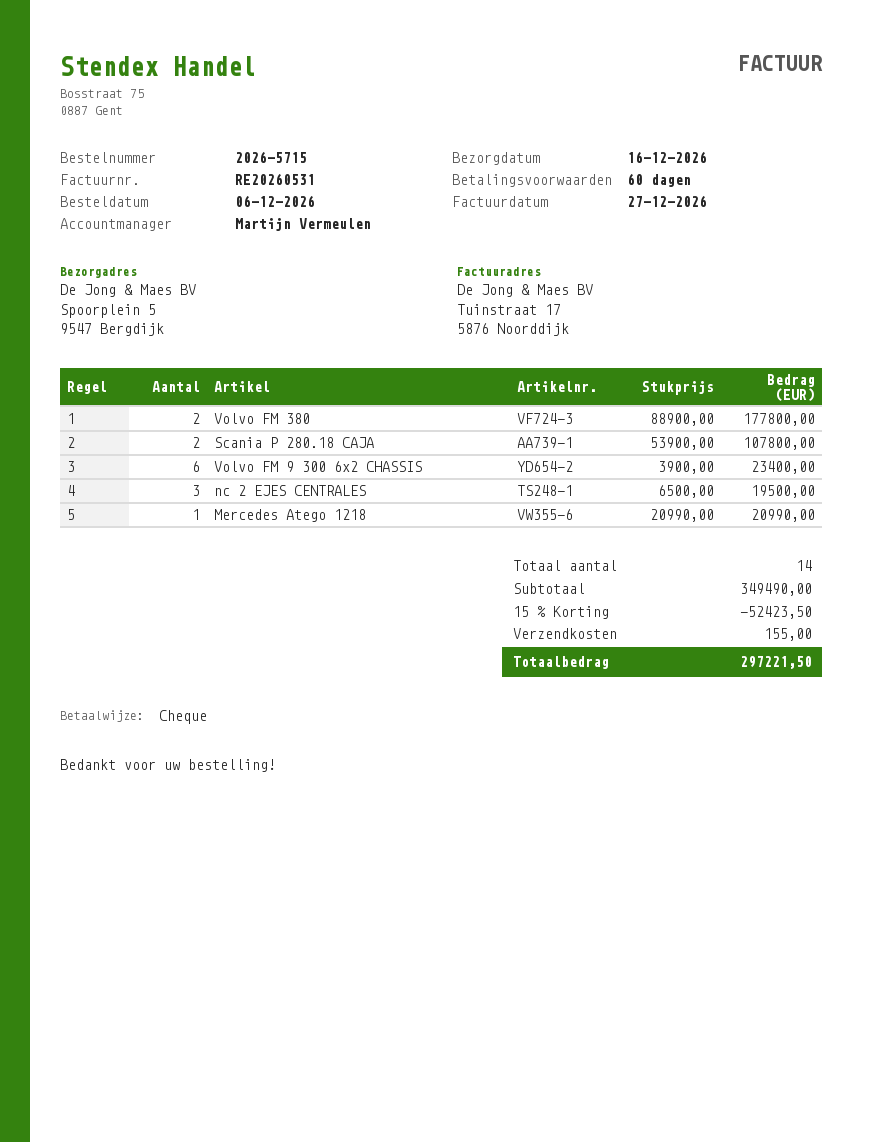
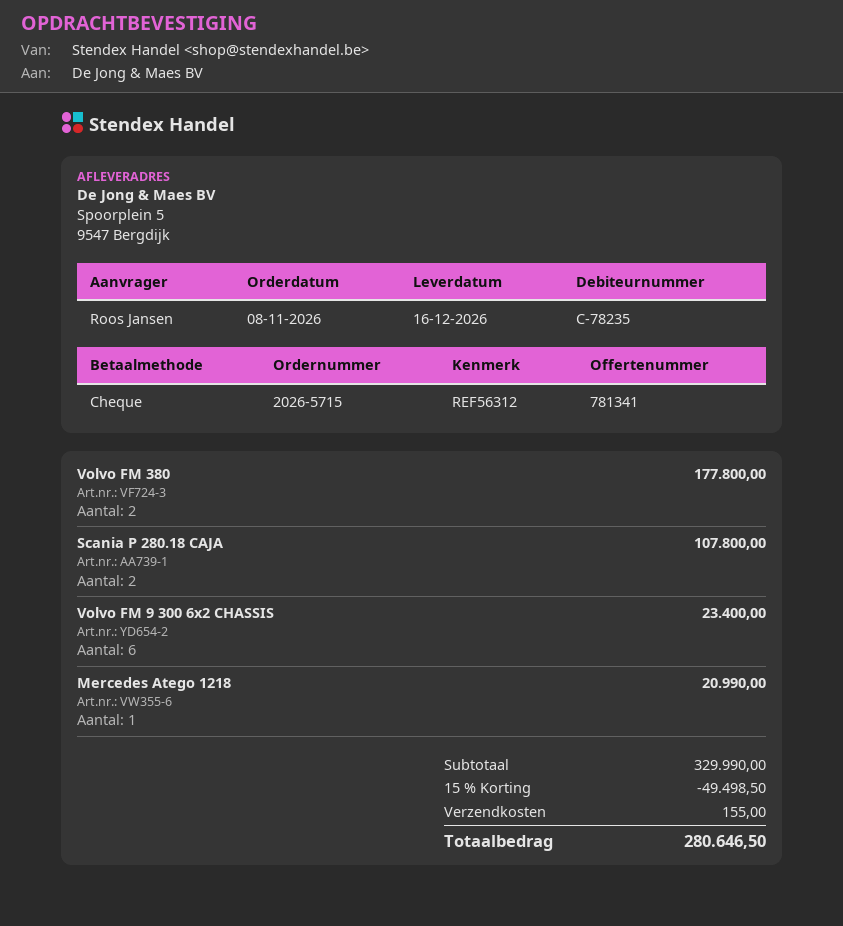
order date: 2026-12-06 -> 2026-11-08
nc 2 EJES CENTRALES: 3 for 19500.00 -> none
subtotal: 349490.00 -> 329990.00
discount: 15% = 52423.50 -> 15% = 49498.50
total: 297221.50 -> 280646.50

